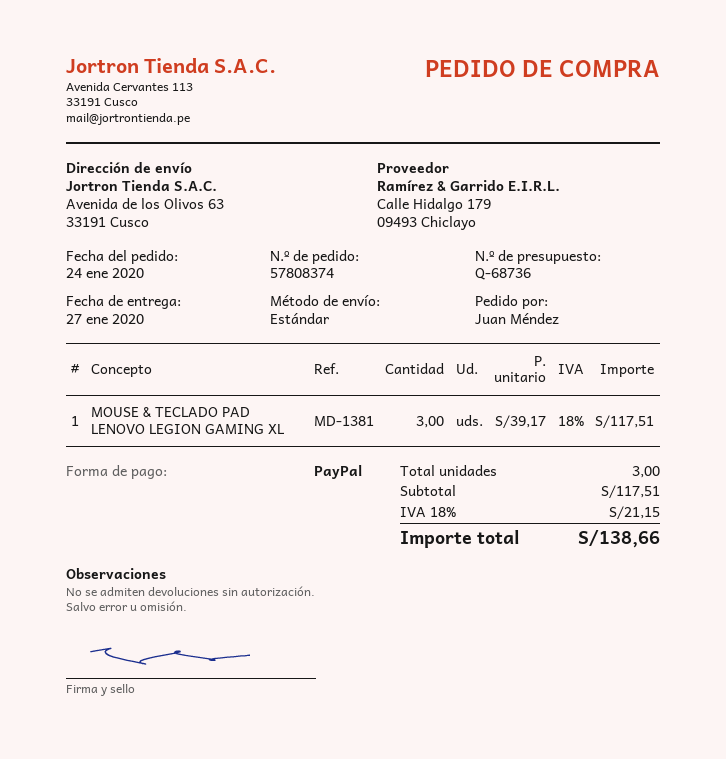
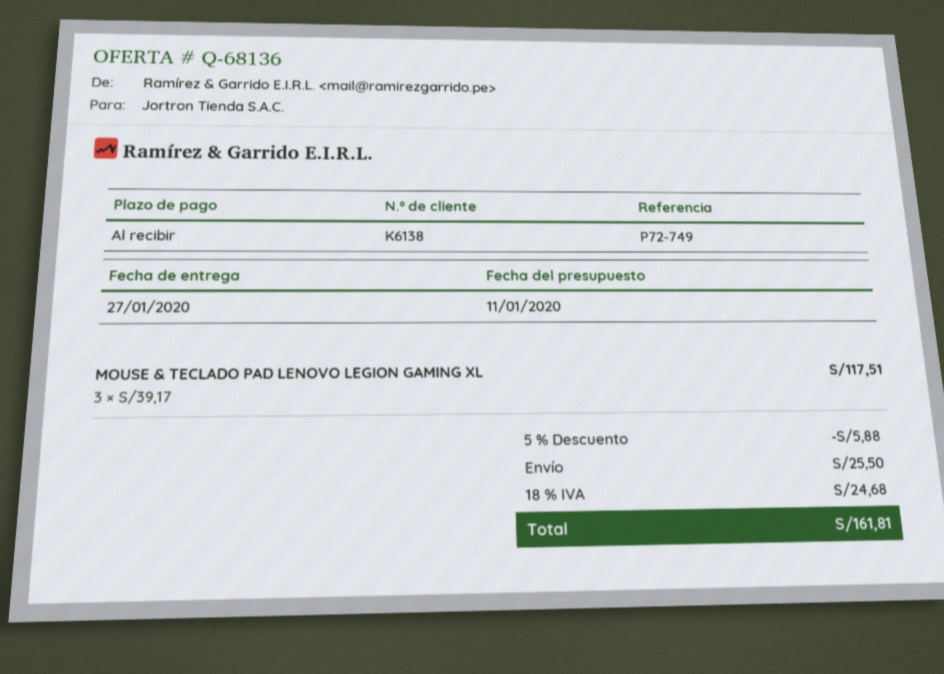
quote number: Q-68736 -> Q-68136
discount: none -> 5% = 5.88
shipping: none -> 25.50
tax: 18% = 21.15 -> 18% = 24.68
total: 138.66 -> 161.81

